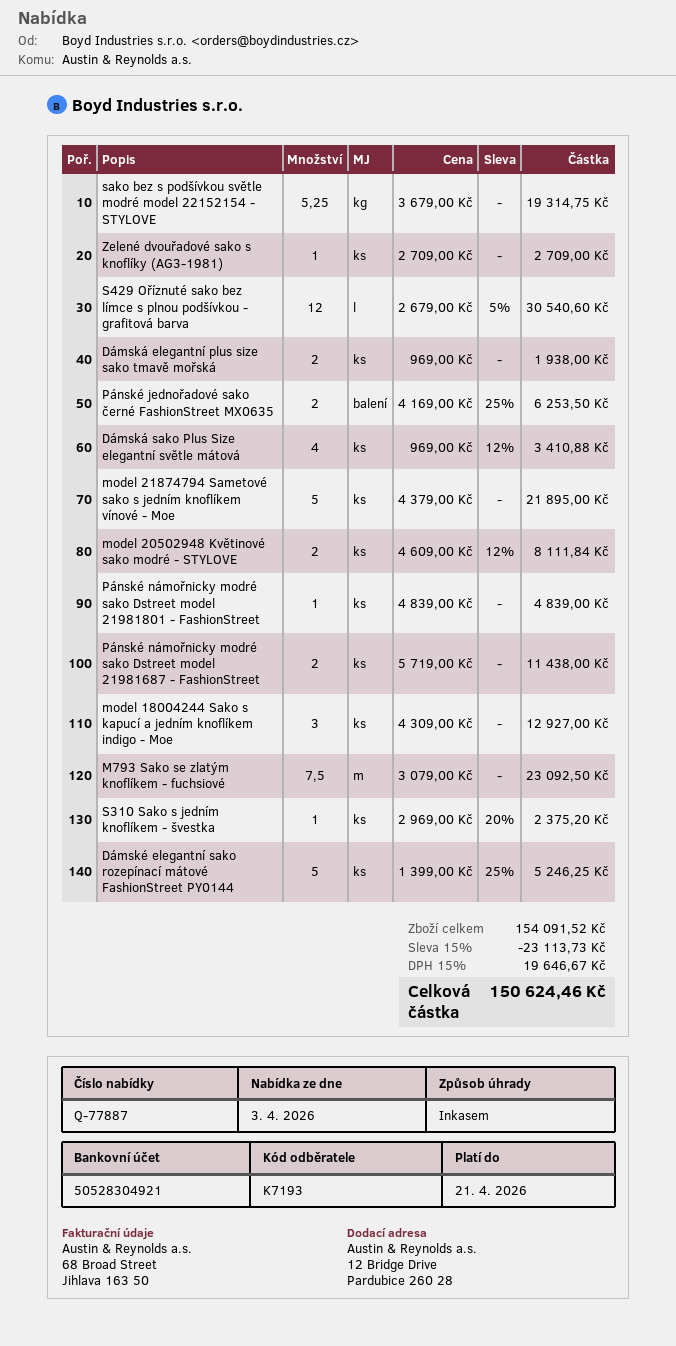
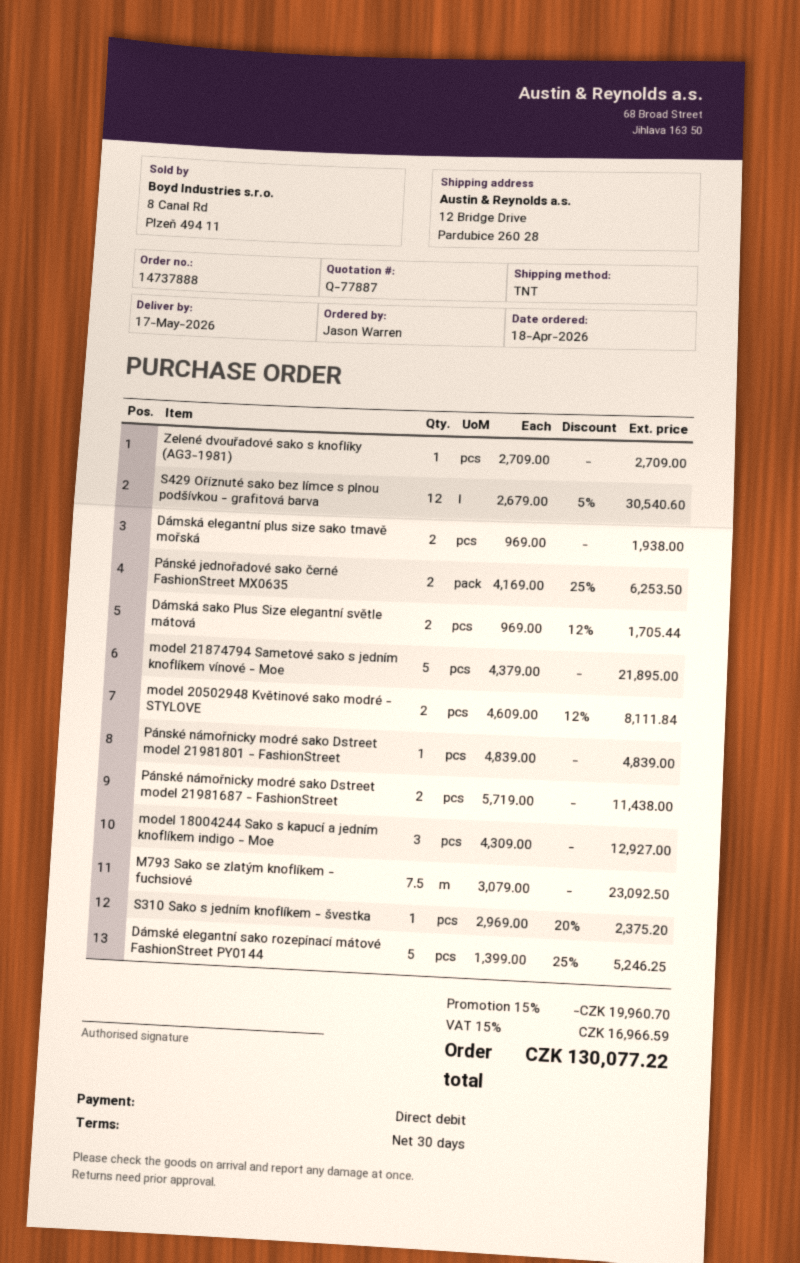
sako bez s podšívkou světle modré model 22152154 - STYLOVE: 5.25 x 3679.00 = 19314.75 -> none
Dámská sako Plus Size elegantní světle mátová: 4 x 969.00 - 12% = 3410.88 -> 2 x 969.00 - 12% = 1705.44
discount: 15% = 23113.73 -> 15% = 19960.70
tax: 15% = 19646.67 -> 15% = 16966.59
total: 150624.46 -> 130077.22

